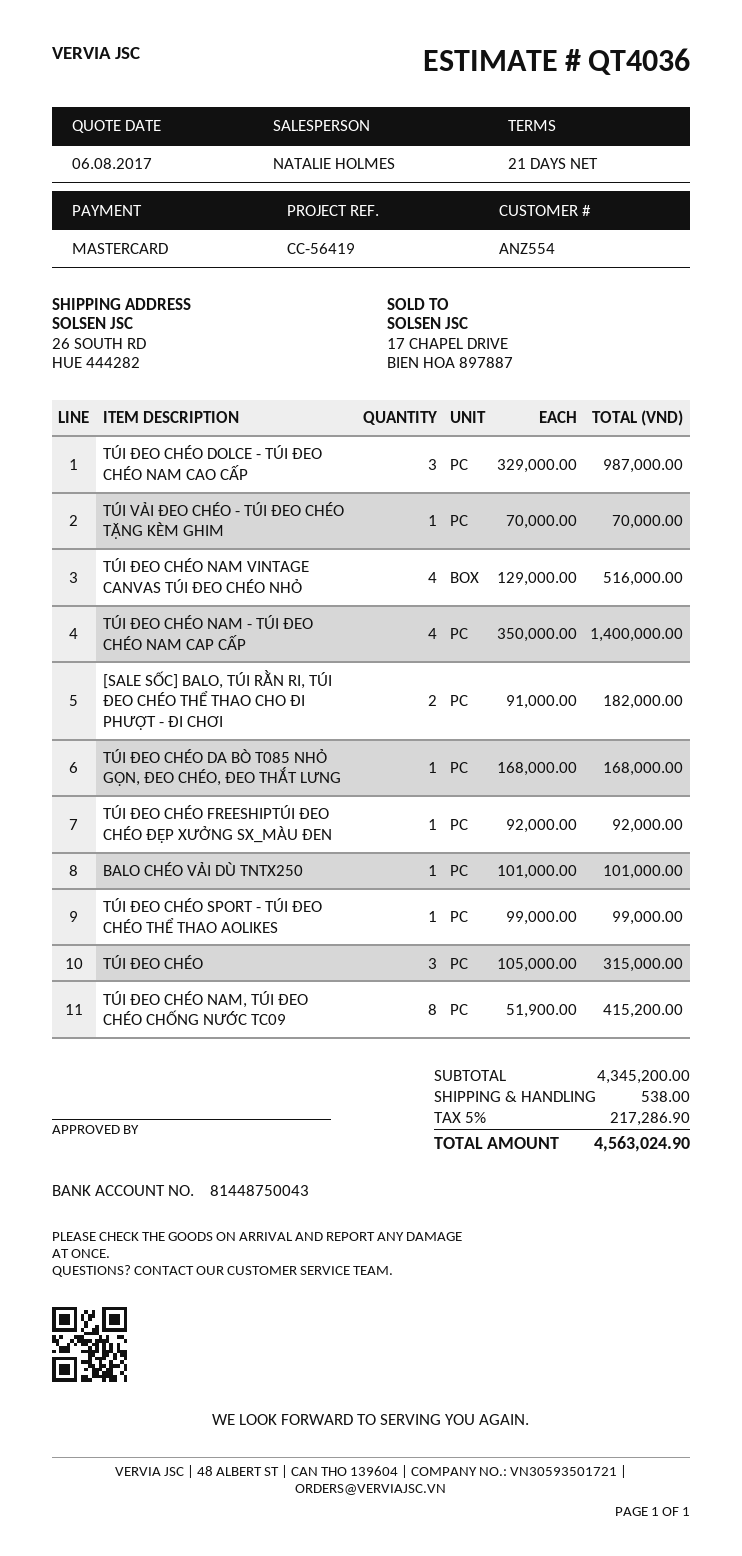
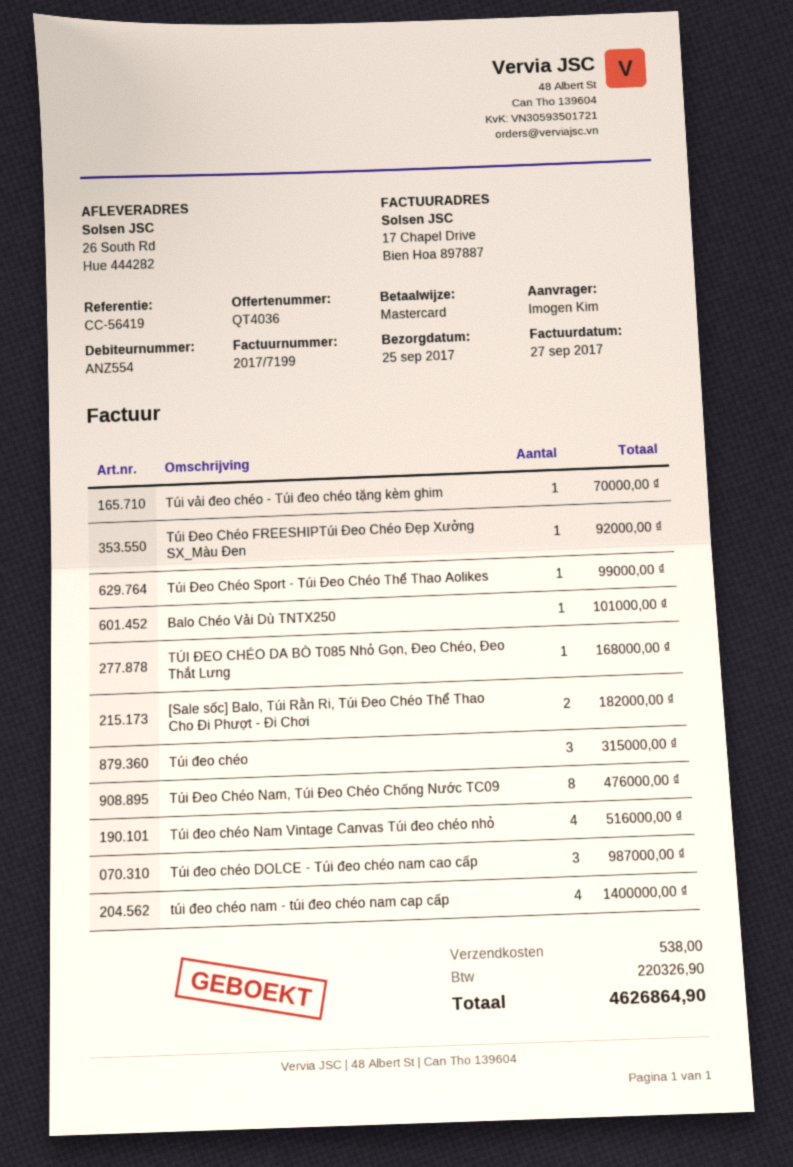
TÚI ĐEO CHÉO NAM, TÚI ĐEO CHÉO CHỐNG NƯỚC TC09: 8 for 415200.00 -> 8 for 476000.00
tax: 217286.90 -> 220326.90
total: 4563024.90 -> 4626864.90

